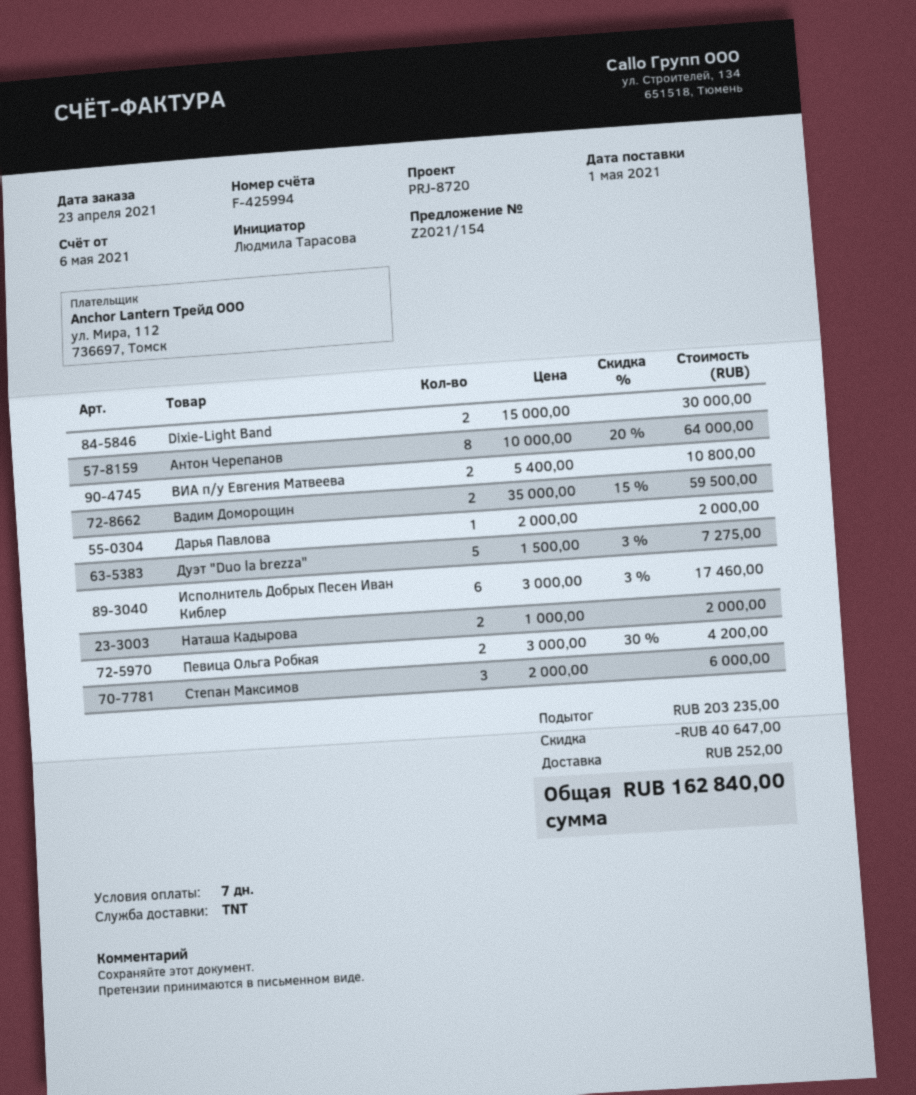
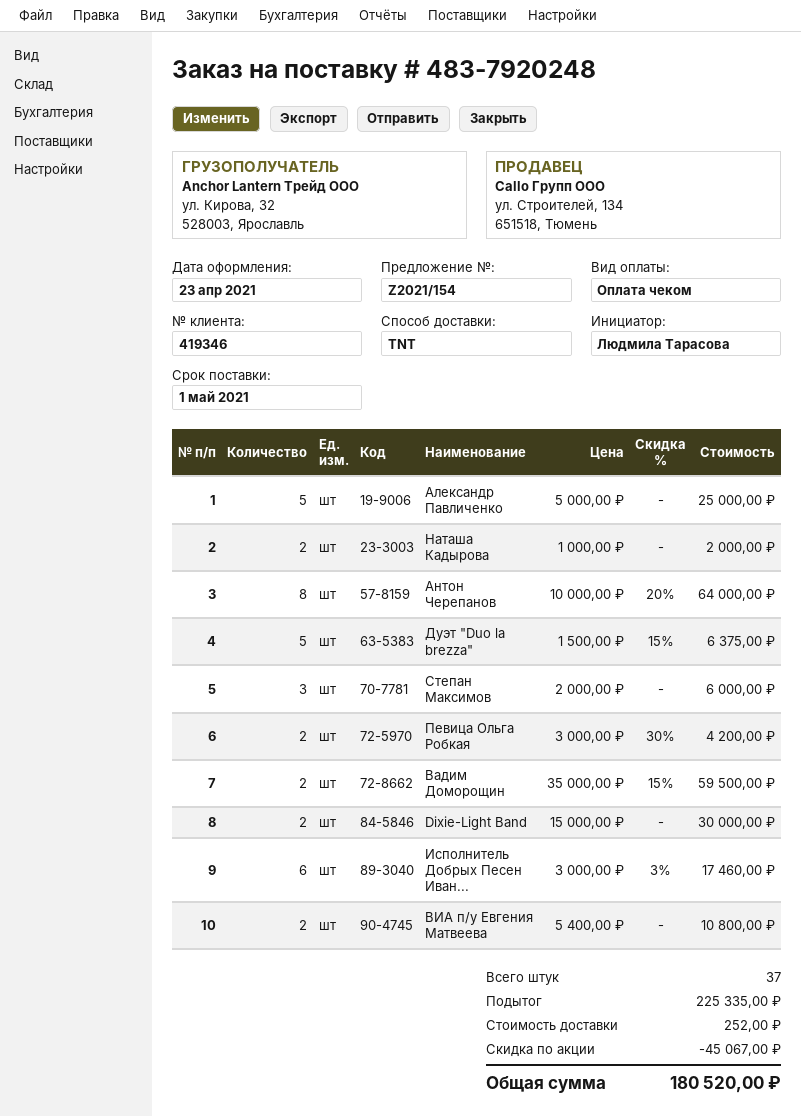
Дарья Павлова: 1 x 2000.00 = 2000.00 -> none
Дуэт "Duo la brezza": 5 x 1500.00 - 3% = 7275.00 -> 5 x 1500.00 - 15% = 6375.00
Александр Павличенко: none -> 5 x 5000.00 = 25000.00
subtotal: 203235.00 -> 225335.00
discount: 40647.00 -> 45067.00
total: 162840.00 -> 180520.00

